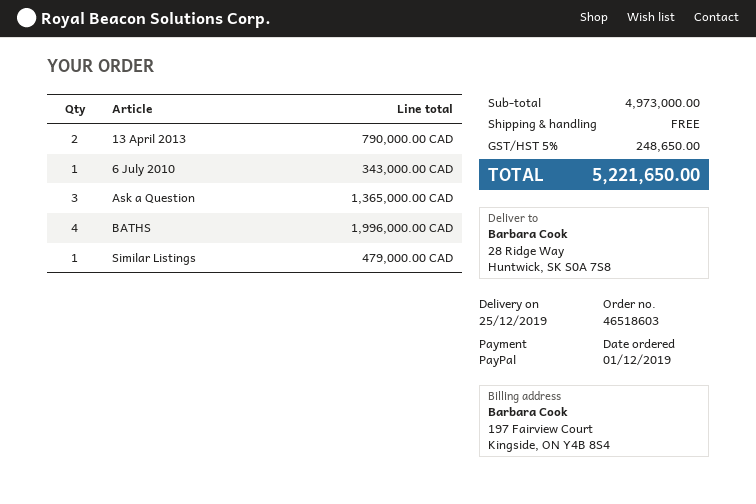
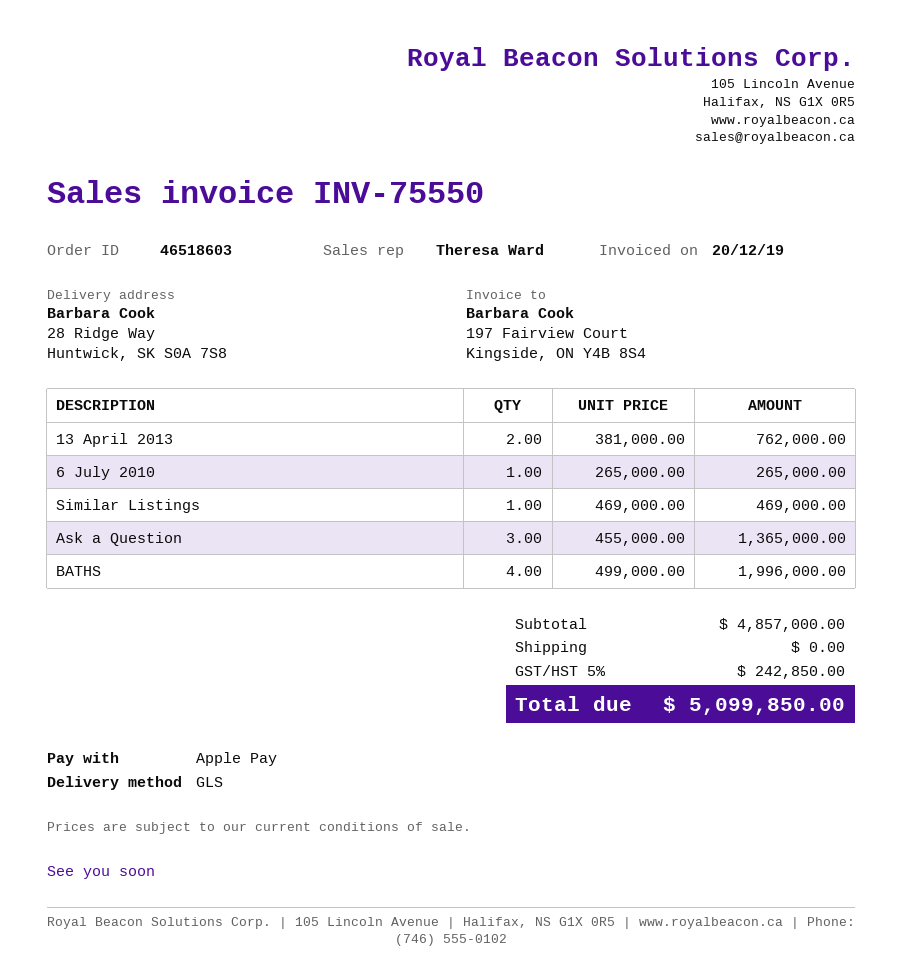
payment method: PayPal -> Apple Pay
13 April 2013: 2 for 790000.00 -> 2 for 762000.00
6 July 2010: 1 for 343000.00 -> 1 for 265000.00
Similar Listings: 1 for 479000.00 -> 1 for 469000.00
subtotal: 4973000.00 -> 4857000.00
tax: 5% = 248650.00 -> 5% = 242850.00
total: 5221650.00 -> 5099850.00

